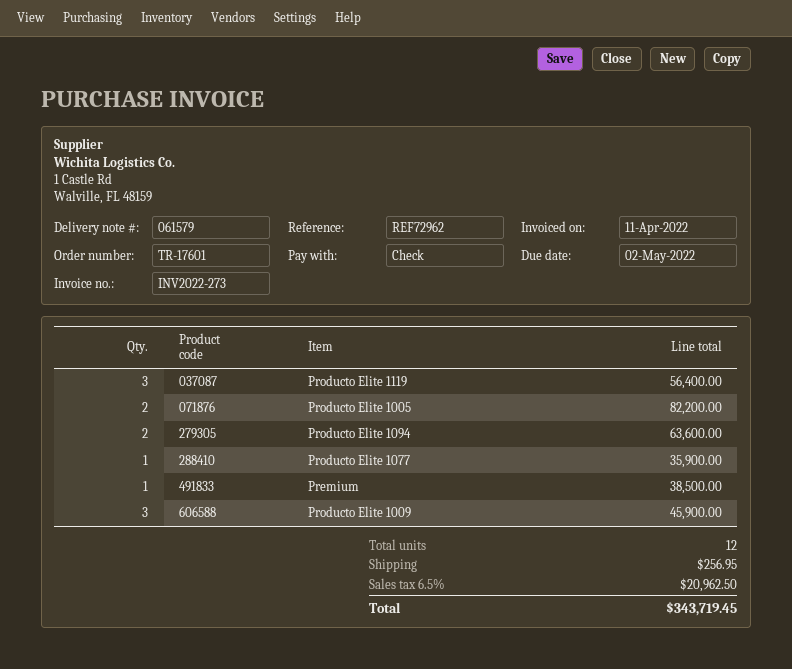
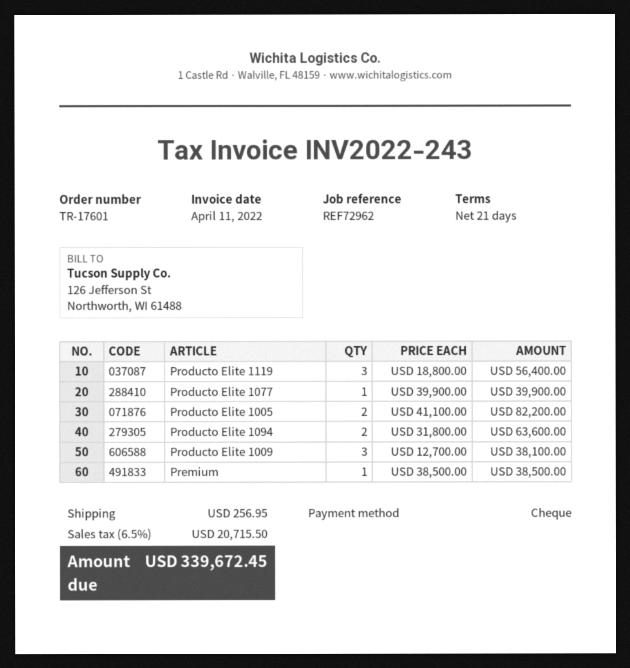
invoice number: INV2022-273 -> INV2022-243
Producto Elite 1077: 1 for 35900.00 -> 1 for 39900.00
Producto Elite 1009: 3 for 45900.00 -> 3 for 38100.00
tax: 6.5% = 20962.50 -> 6.5% = 20715.50
total: 343719.45 -> 339672.45

